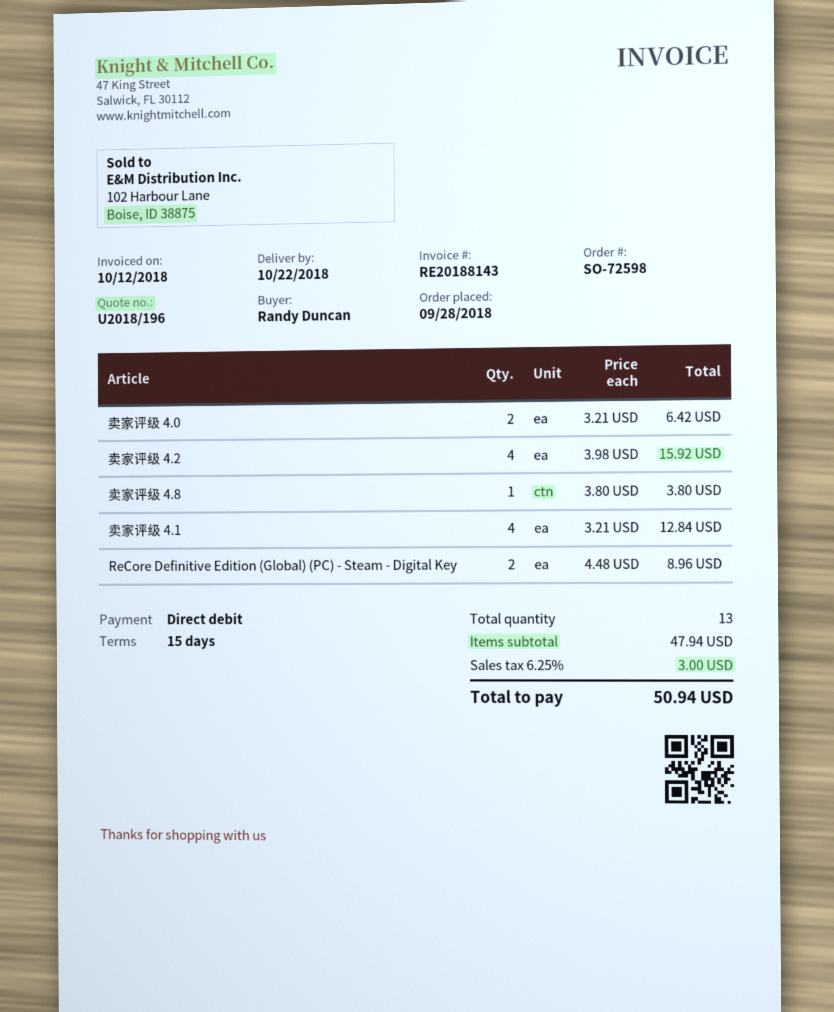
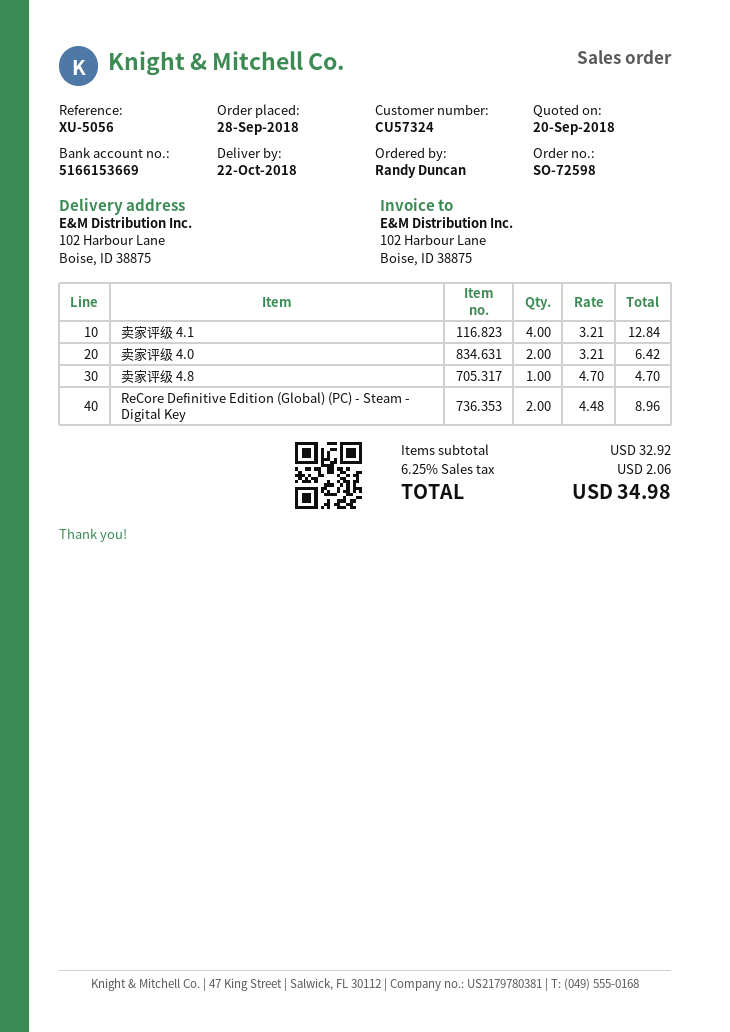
卖家评级 4.2: 4 x 3.98 = 15.92 -> none
卖家评级 4.8: 1 x 3.80 = 3.80 -> 1 x 4.70 = 4.70
subtotal: 47.94 -> 32.92
tax: 6.25% = 3.00 -> 6.25% = 2.06
total: 50.94 -> 34.98

